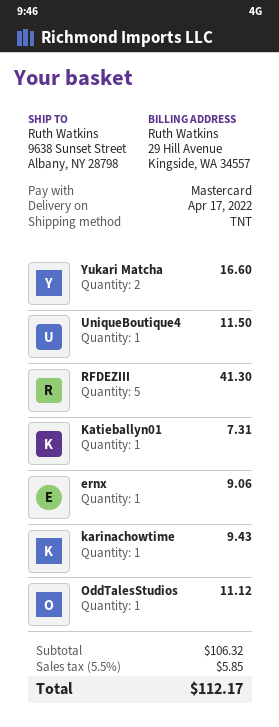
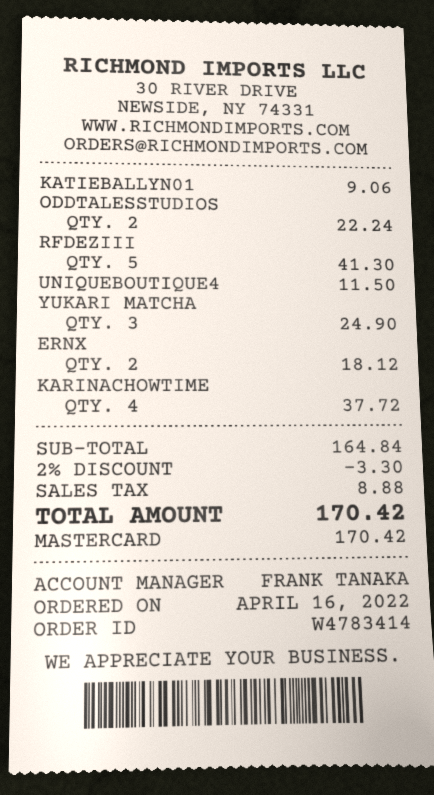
Yukari Matcha: 2 for 16.60 -> 3 for 24.90
Katieballyn01: 1 for 7.31 -> 1 for 9.06
ernx: 1 for 9.06 -> 2 for 18.12
karinachowtime: 1 for 9.43 -> 4 for 37.72
OddTalesStudios: 1 for 11.12 -> 2 for 22.24
subtotal: 106.32 -> 164.84
discount: none -> 2% = 3.30
tax: 5.85 -> 8.88
total: 112.17 -> 170.42

